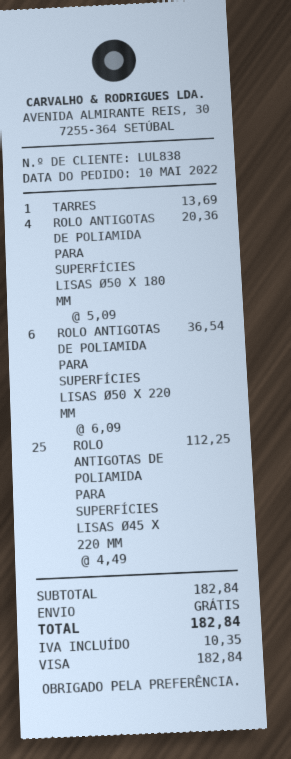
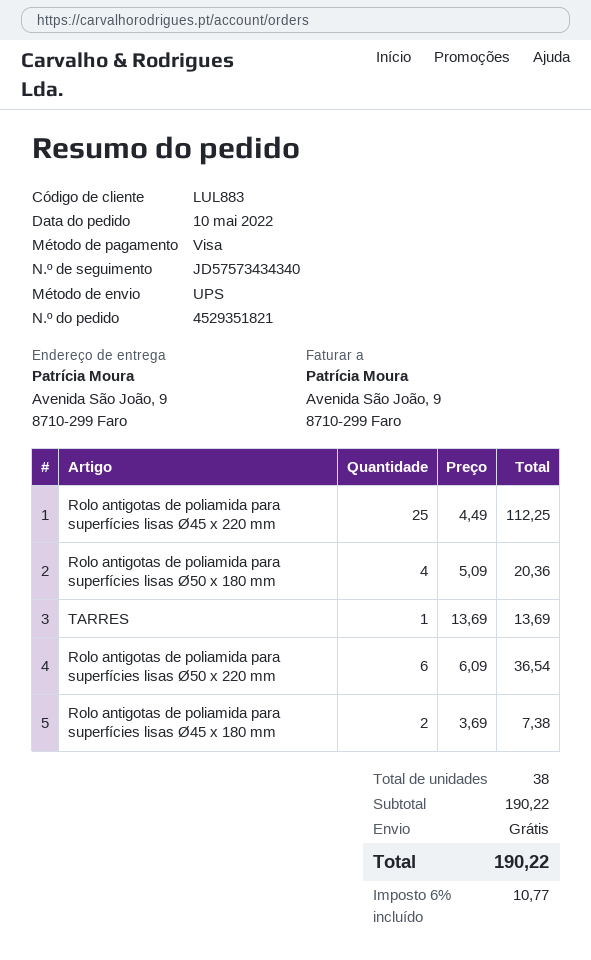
customer number: LUL838 -> LUL883
Rolo antigotas de poliamida para superfícies lisas Ø45 x 180 mm: none -> 2 x 3.69 = 7.38
subtotal: 182.84 -> 190.22
tax: 10.35 -> 10.77
total: 182.84 -> 190.22

